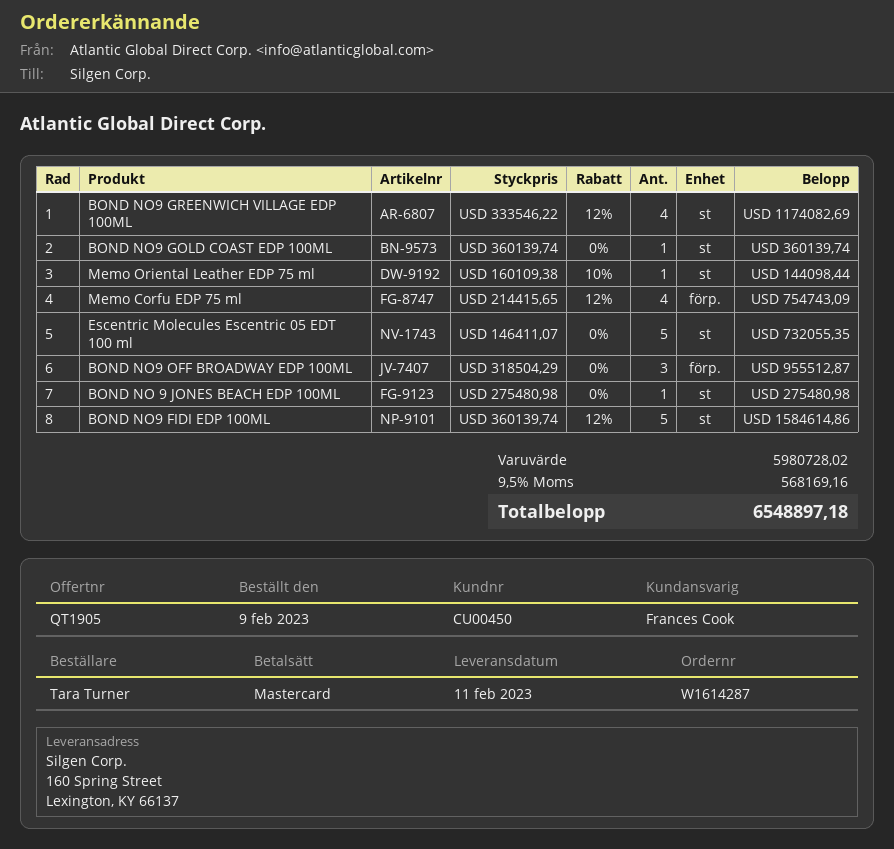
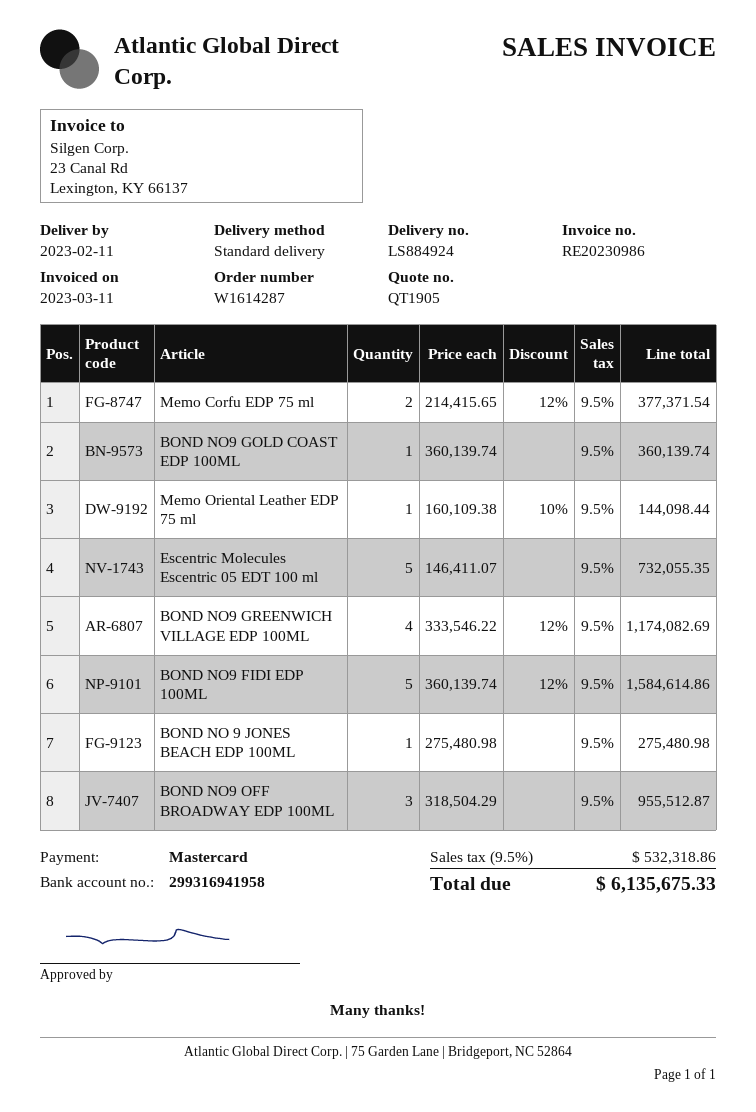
Memo Corfu EDP 75 ml: 4 x 214415.65 - 12% = 754743.09 -> 2 x 214415.65 - 12% = 377371.54
tax: 9.5% = 568169.16 -> 9.5% = 532318.86
total: 6548897.18 -> 6135675.33

